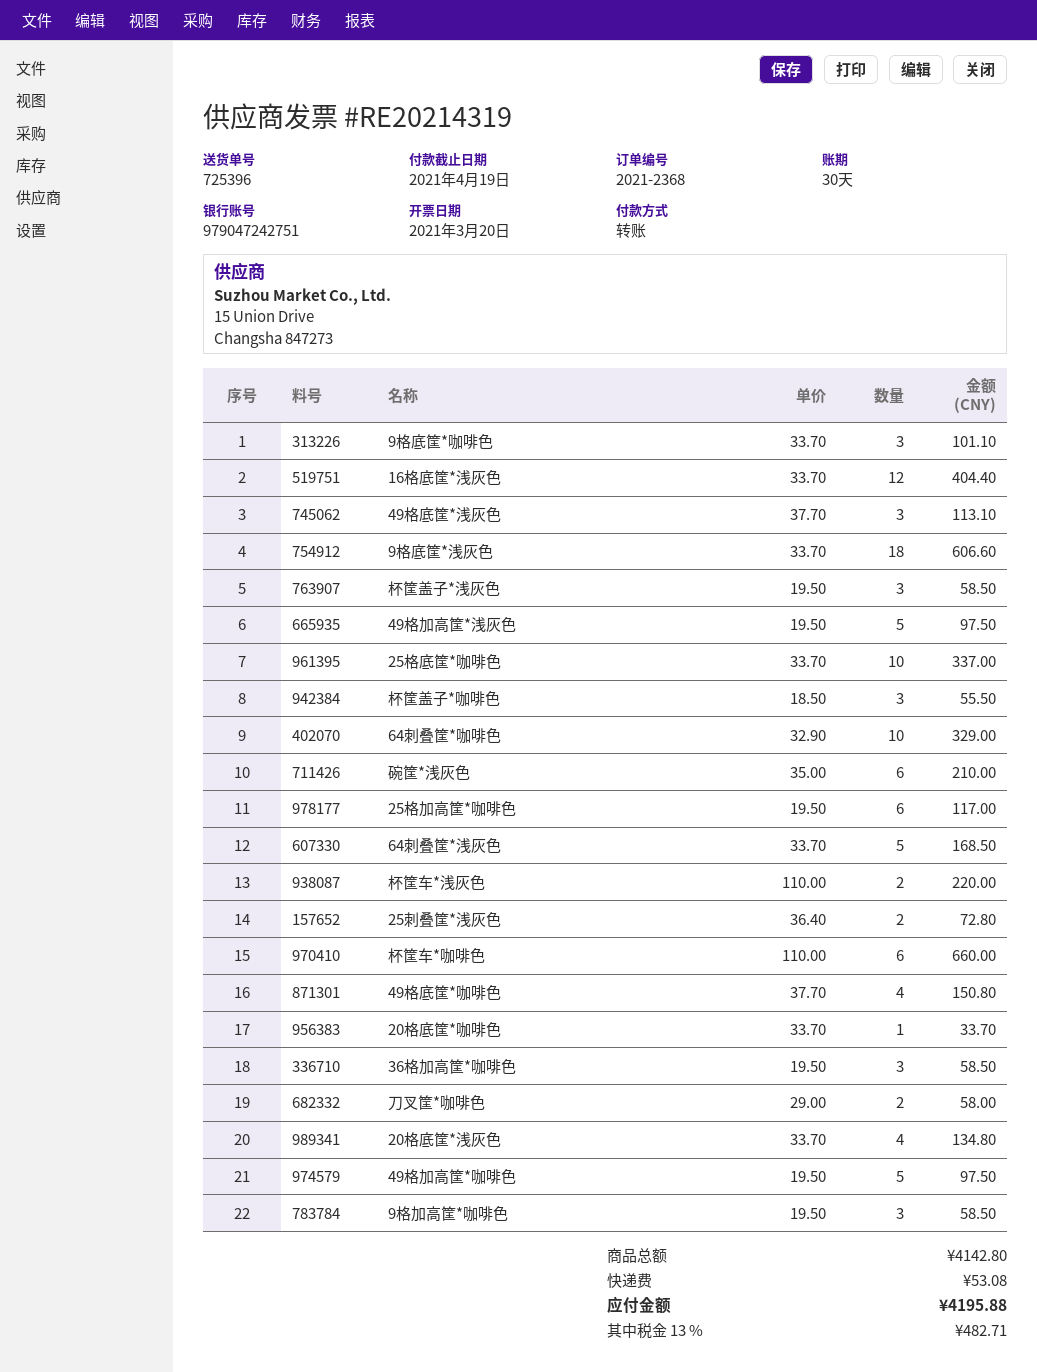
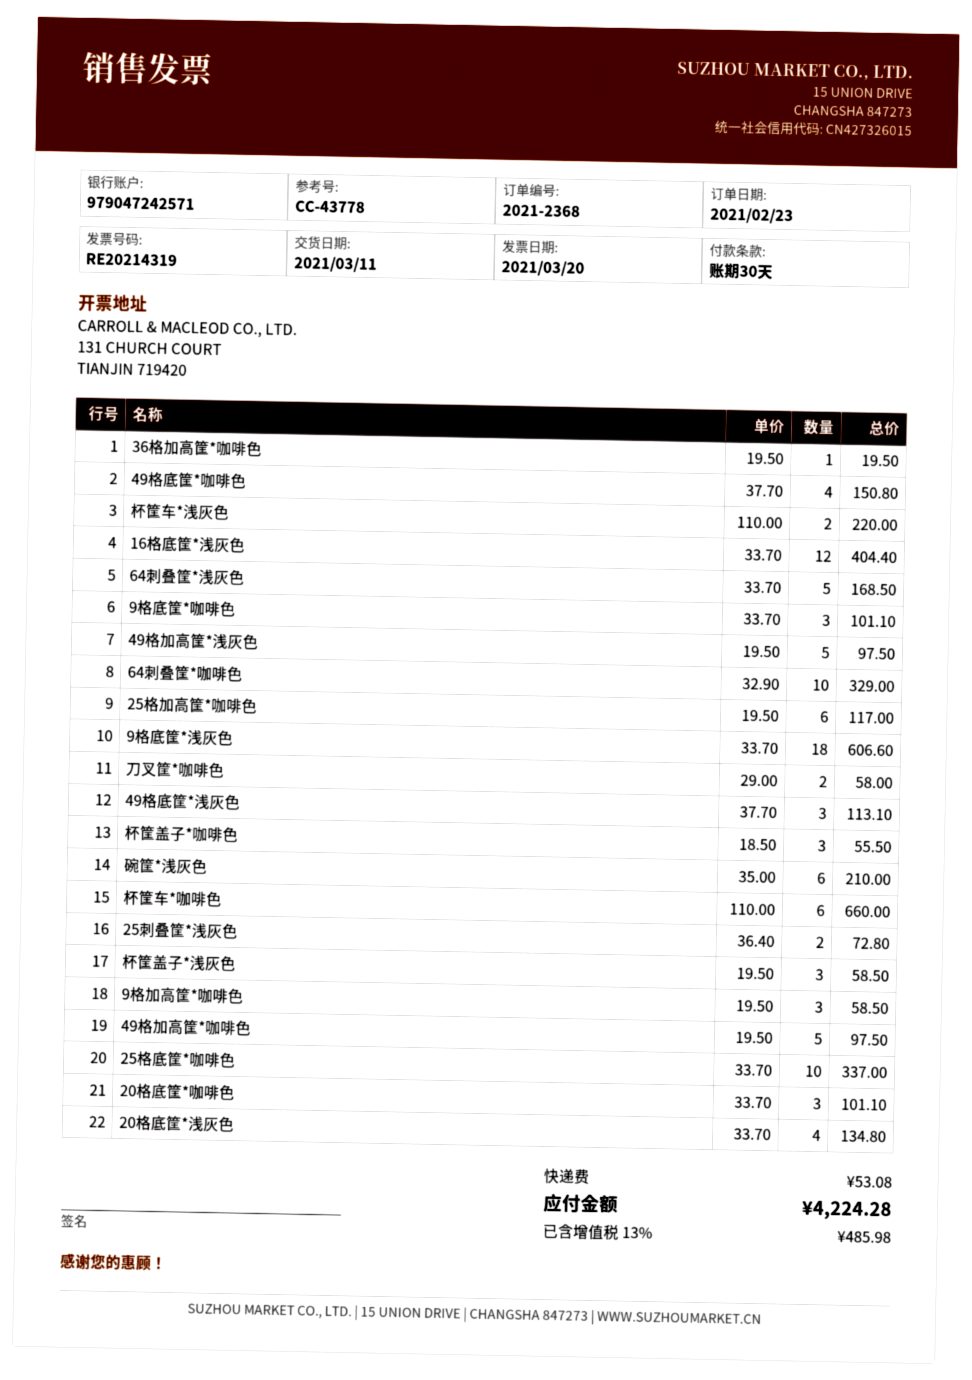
bank account: 979047242751 -> 979047242571
20格底筐*咖啡色: 1 x 33.70 = 33.70 -> 3 x 33.70 = 101.10
36格加高筐*咖啡色: 3 x 19.50 = 58.50 -> 1 x 19.50 = 19.50
tax: 13% = 482.71 -> 13% = 485.98
total: 4195.88 -> 4224.28

